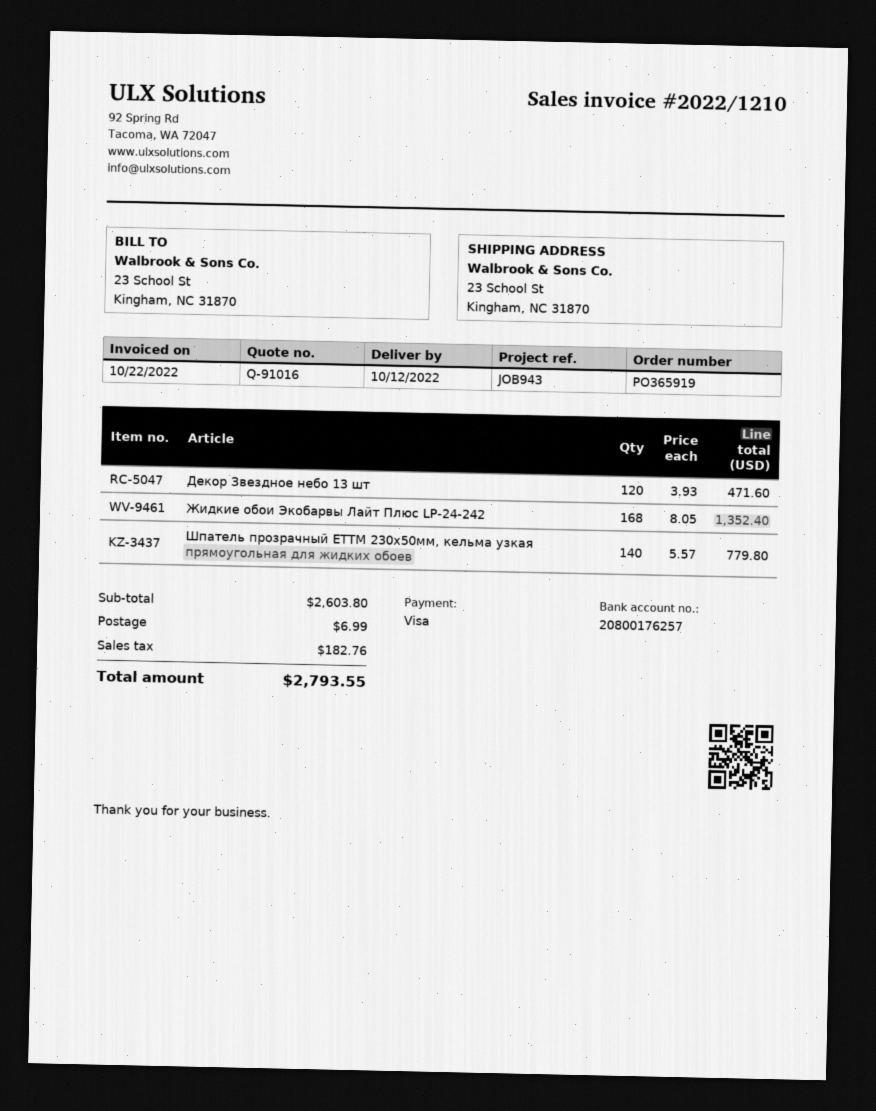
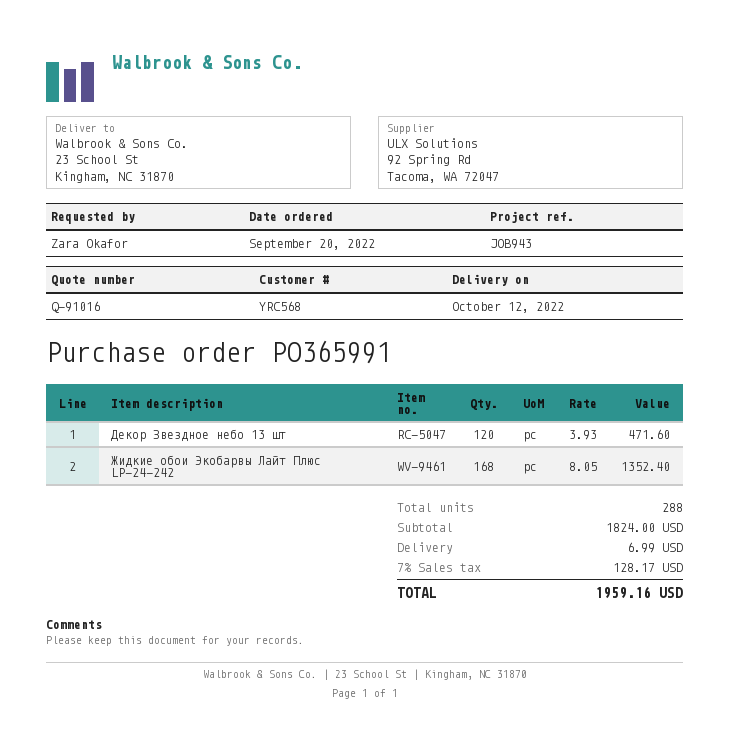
order number: PO365919 -> PO365991
Шпатель прозрачный ETTM 230x50мм, кельма узкая прямоугольная для жидких обоев: 140 x 5.57 = 779.80 -> none
subtotal: 2603.80 -> 1824.00
tax: 182.76 -> 128.17
total: 2793.55 -> 1959.16

